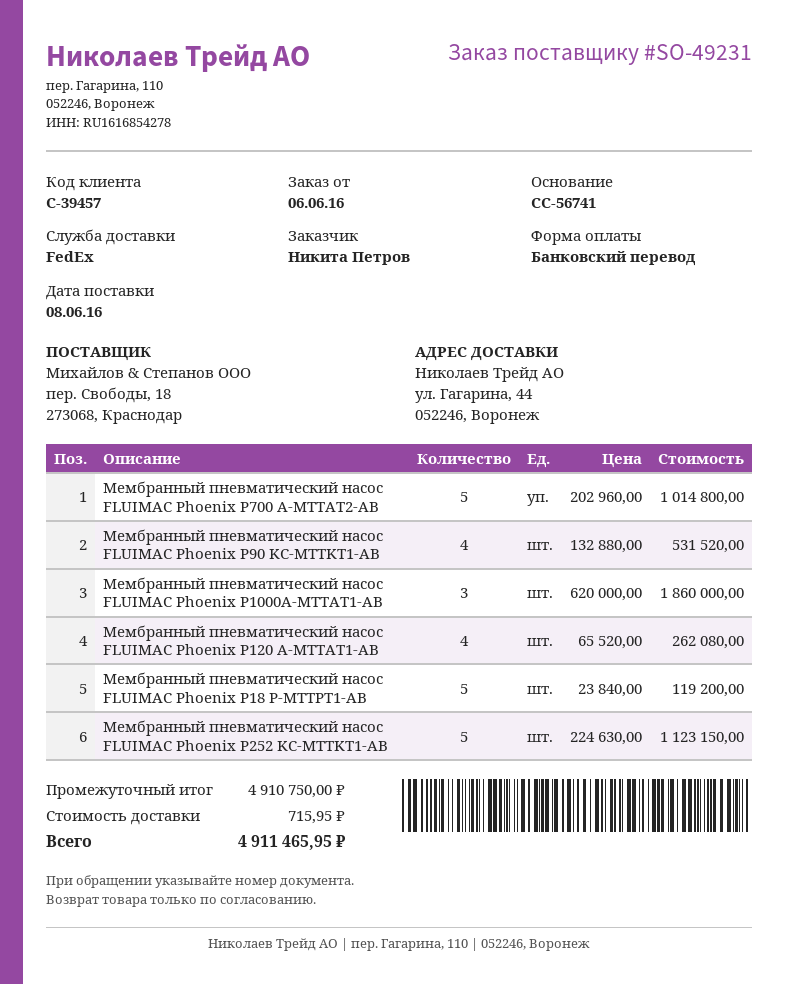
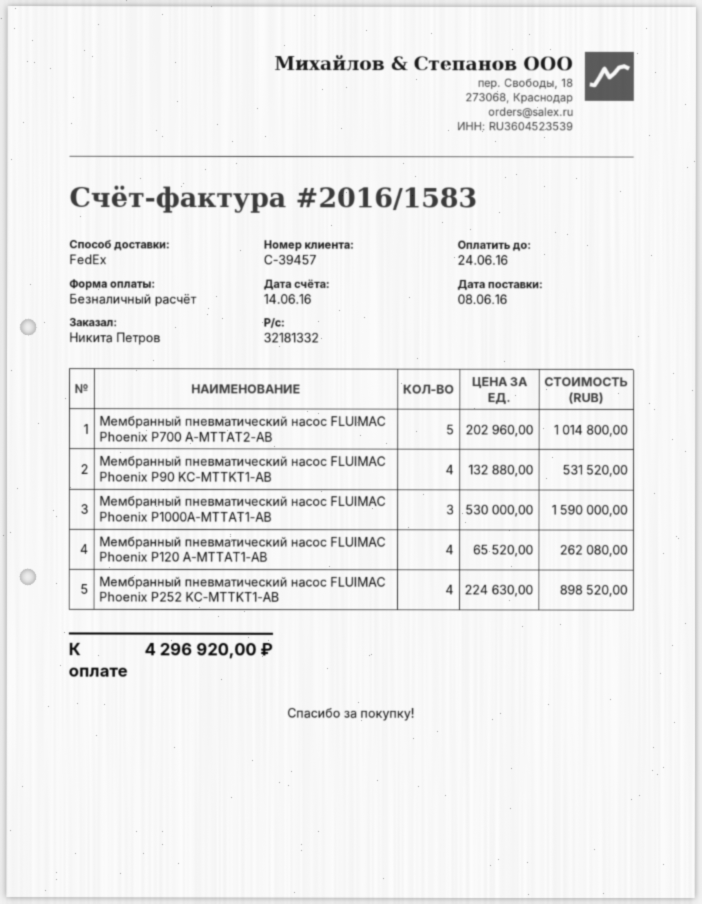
Мембранный пневматический насос FLUIMAC Phoenix P1000A-MTTAT1-AB: 3 x 620000.00 = 1860000.00 -> 3 x 530000.00 = 1590000.00
Мембранный пневматический насос FLUIMAC Phoenix P18 P-MTTPT1-AB: 5 x 23840.00 = 119200.00 -> none
Мембранный пневматический насос FLUIMAC Phoenix P252 KC-MTTKT1-AB: 5 x 224630.00 = 1123150.00 -> 4 x 224630.00 = 898520.00
shipping: 715.95 -> none
total: 4911465.95 -> 4296920.00

